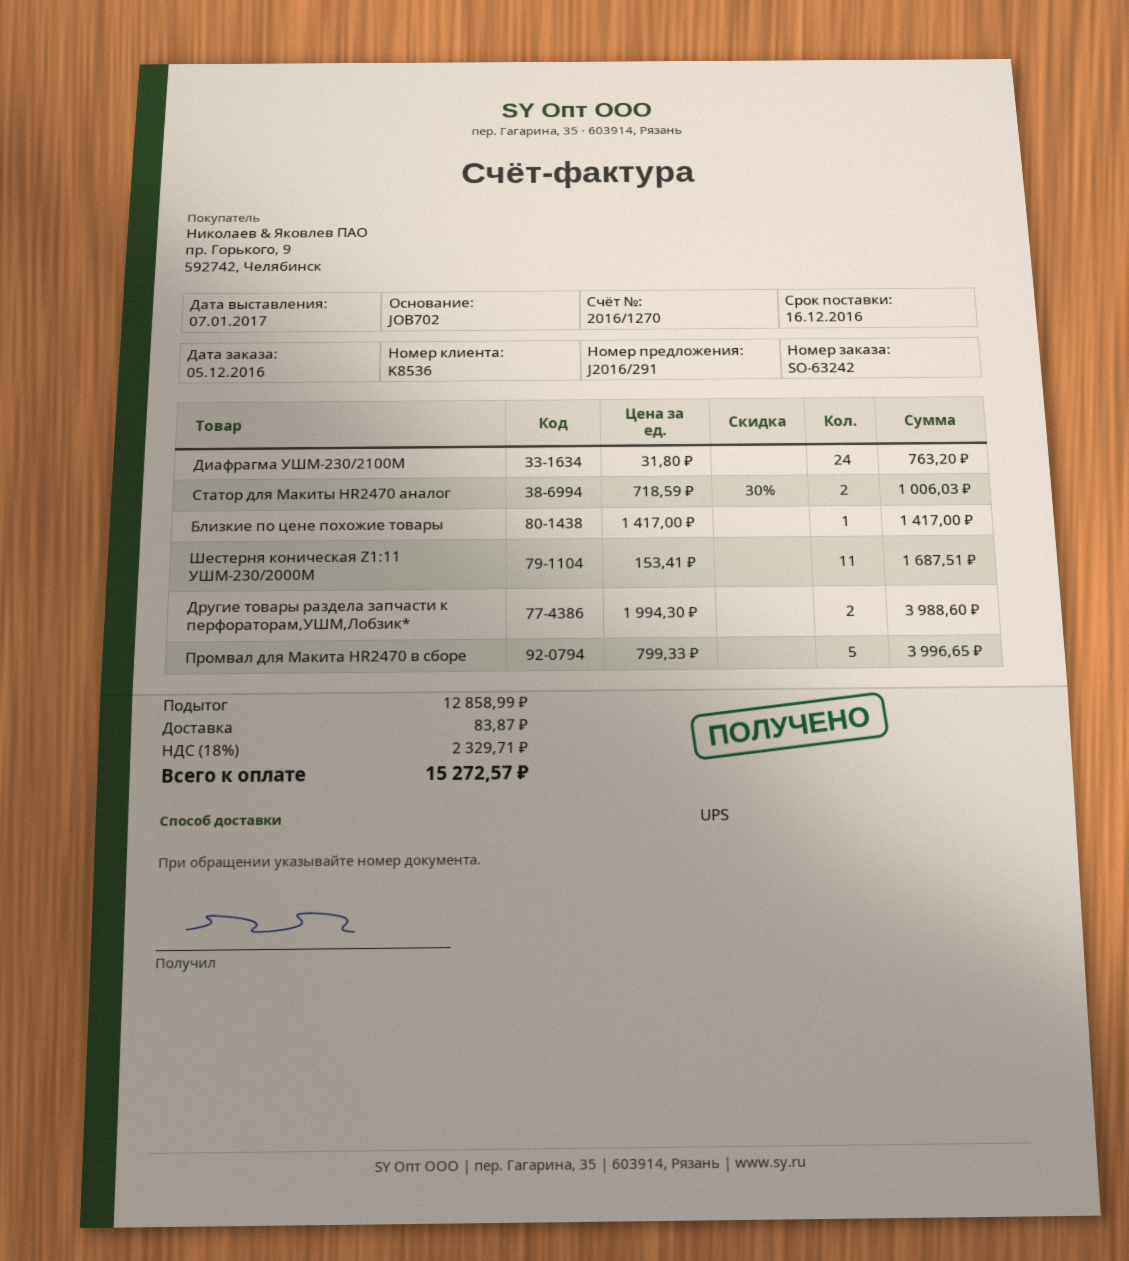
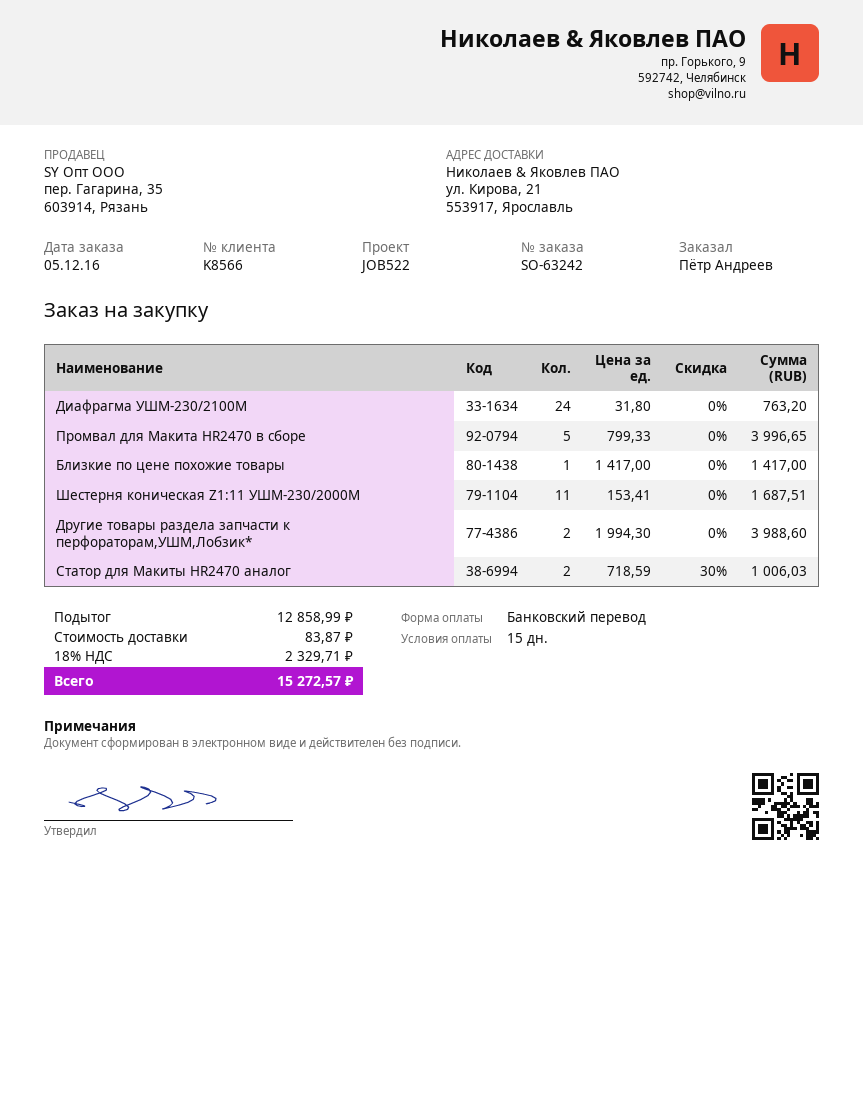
customer number: K8536 -> K8566
reference: JOB702 -> JOB522

